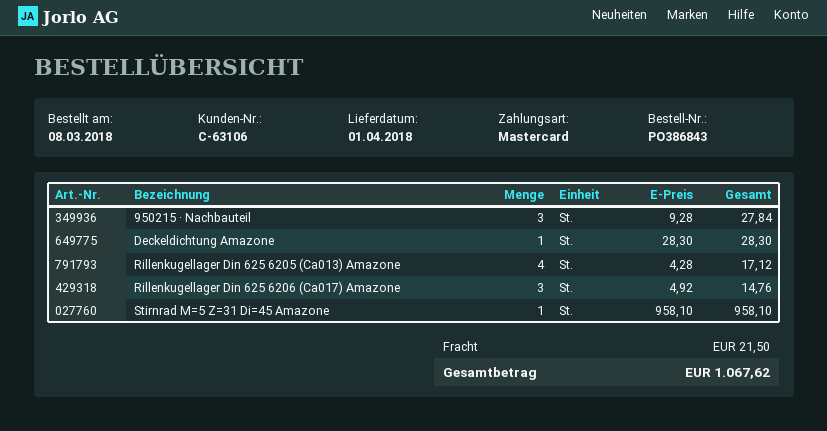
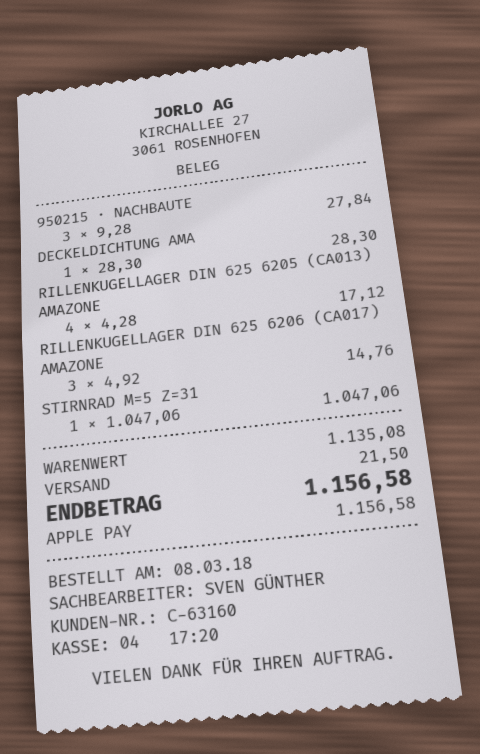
customer number: C-63106 -> C-63160
payment method: Mastercard -> Apple Pay
Stirnrad M=5 Z=31 Di=45 Amazone: 1 x 958.10 = 958.10 -> 1 x 1047.06 = 1047.06
total: 1067.62 -> 1156.58

